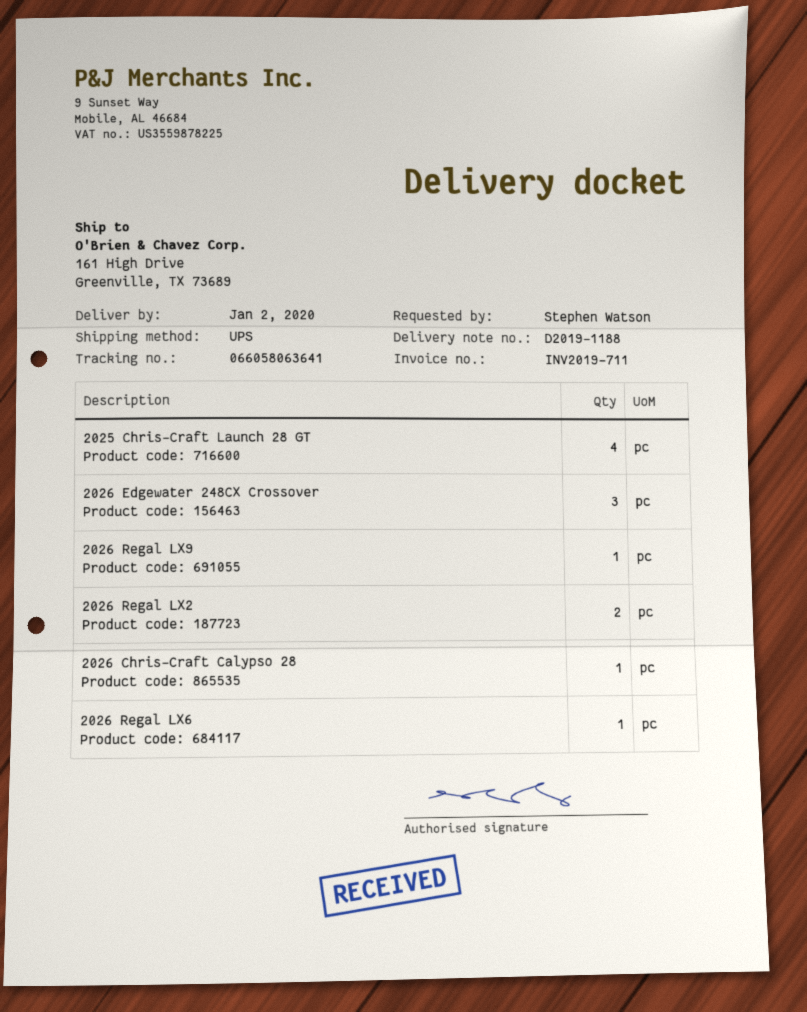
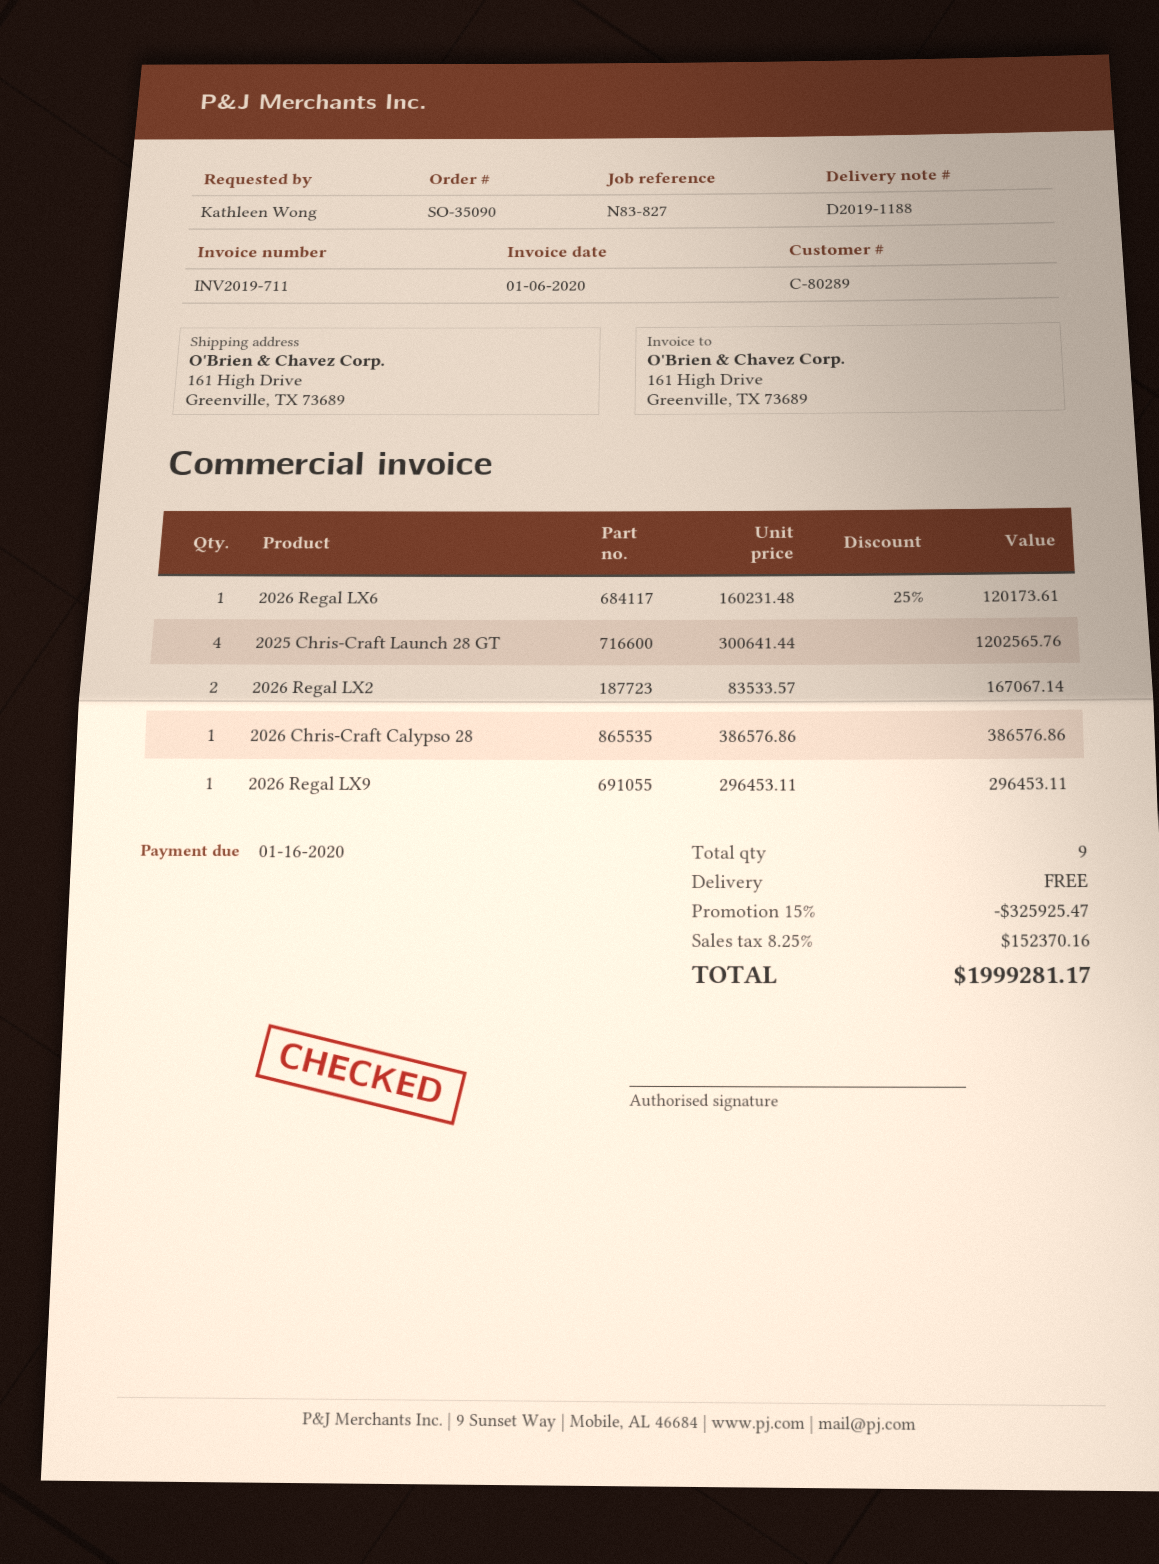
ordered by: Stephen Watson -> Kathleen Wong
2026 Edgewater 248CX Crossover: 3 -> none

